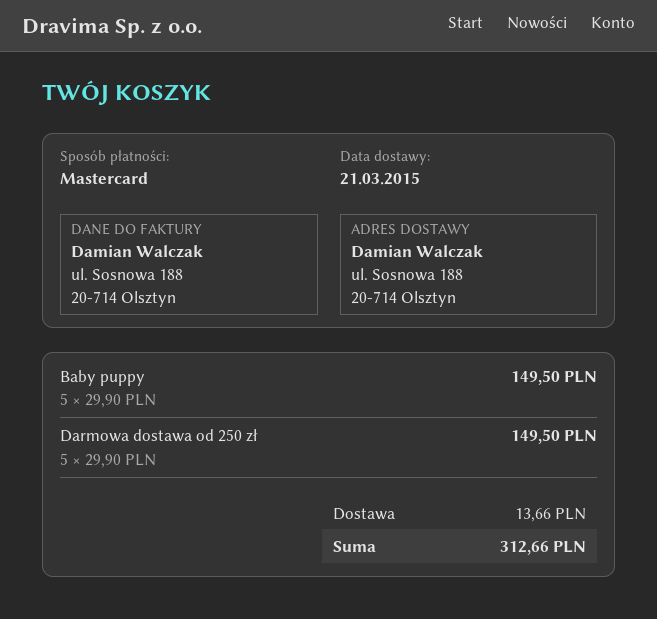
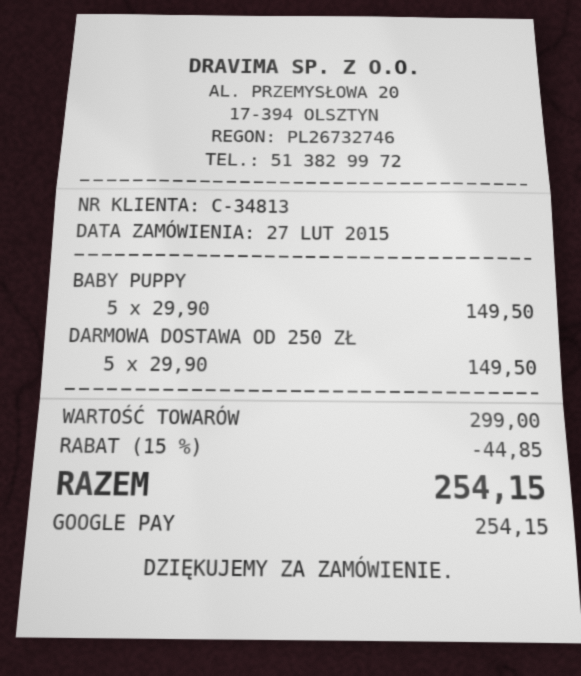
payment method: Mastercard -> Google Pay
discount: none -> 15% = 44.85
shipping: 13.66 -> none
total: 312.66 -> 254.15

